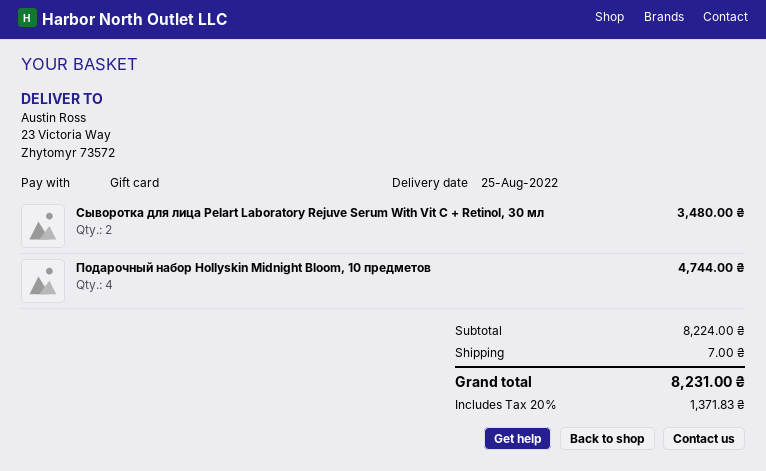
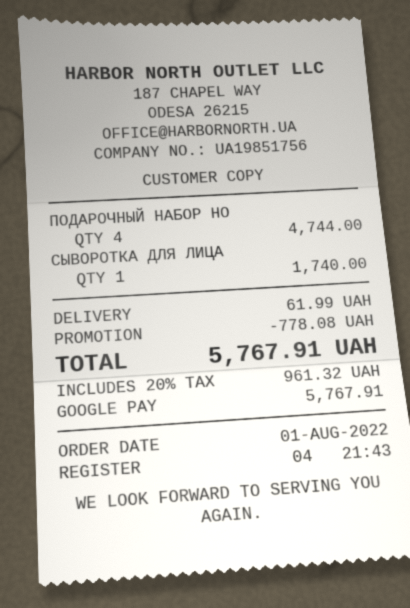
payment method: gift card -> Google Pay
Сыворотка для лица Pelart Laboratory Rejuve Serum With Vit С + Retinol, 30 мл: 2 for 3480.00 -> 1 for 1740.00
discount: none -> 778.08
shipping: 7.00 -> 61.99
tax: 20% = 1371.83 -> 20% = 961.32
total: 8231.00 -> 5767.91

